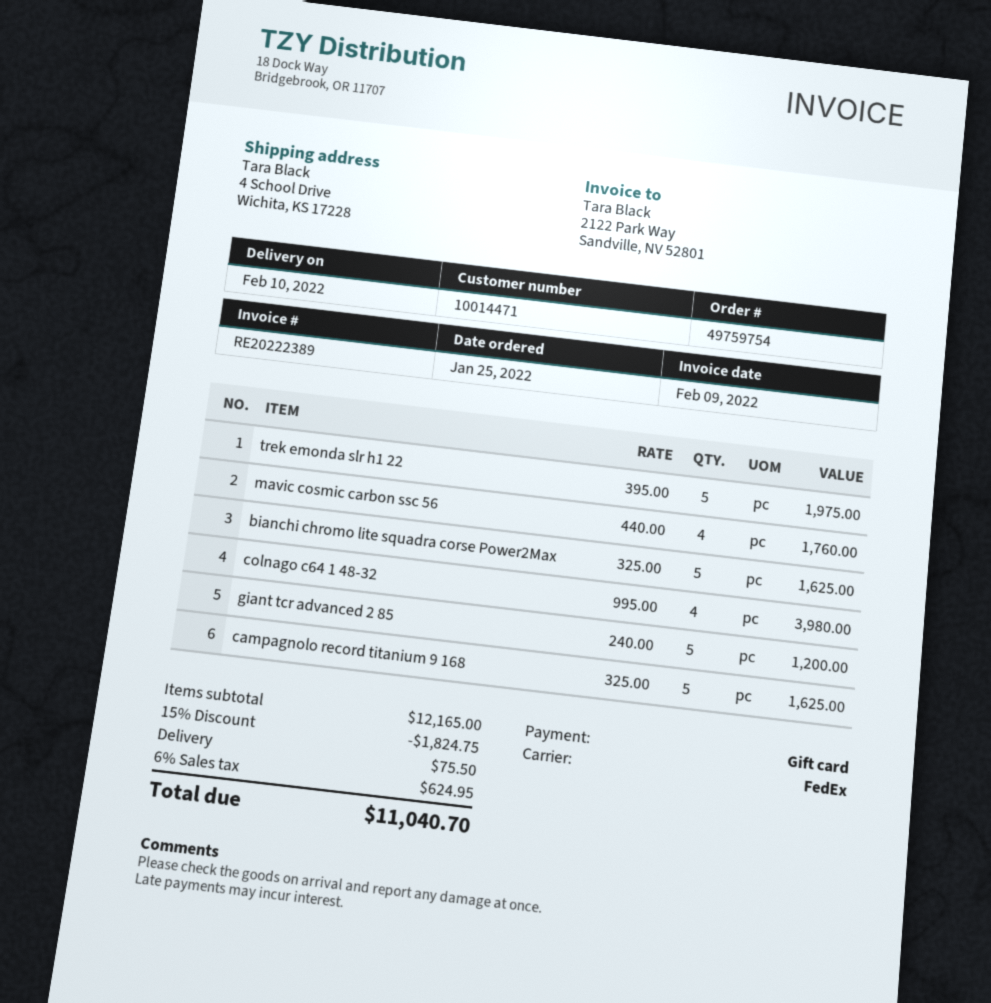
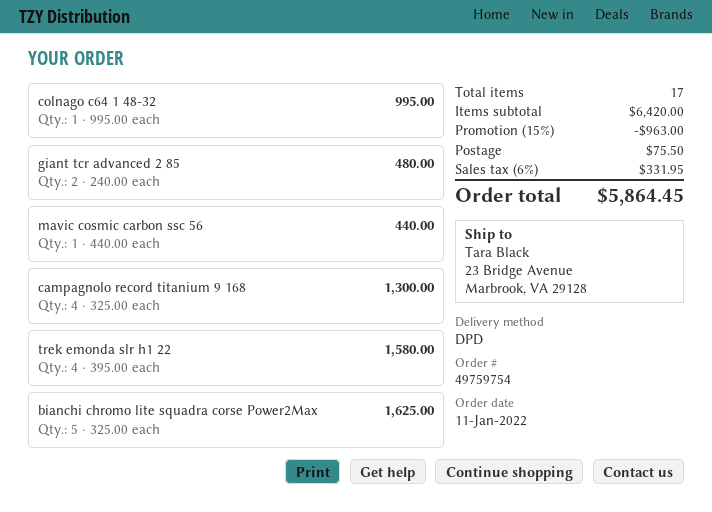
order date: 2022-01-25 -> 2022-01-11
shipping method: FedEx -> DPD
ship to: 4 School Drive, Wichita, KS 17228 -> 23 Bridge Avenue, Marbrook, VA 29128
trek emonda slr h1 22: 5 x 395.00 = 1975.00 -> 4 x 395.00 = 1580.00
mavic cosmic carbon ssc 56: 4 x 440.00 = 1760.00 -> 1 x 440.00 = 440.00
colnago c64 1 48-32: 4 x 995.00 = 3980.00 -> 1 x 995.00 = 995.00
giant tcr advanced 2 85: 5 x 240.00 = 1200.00 -> 2 x 240.00 = 480.00
campagnolo record titanium 9 168: 5 x 325.00 = 1625.00 -> 4 x 325.00 = 1300.00
subtotal: 12165.00 -> 6420.00
discount: 15% = 1824.75 -> 15% = 963.00
tax: 6% = 624.95 -> 6% = 331.95
total: 11040.70 -> 5864.45

